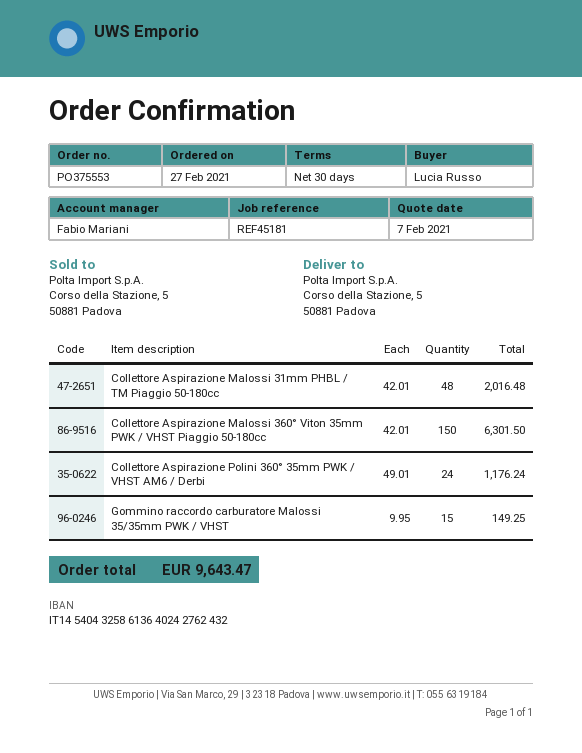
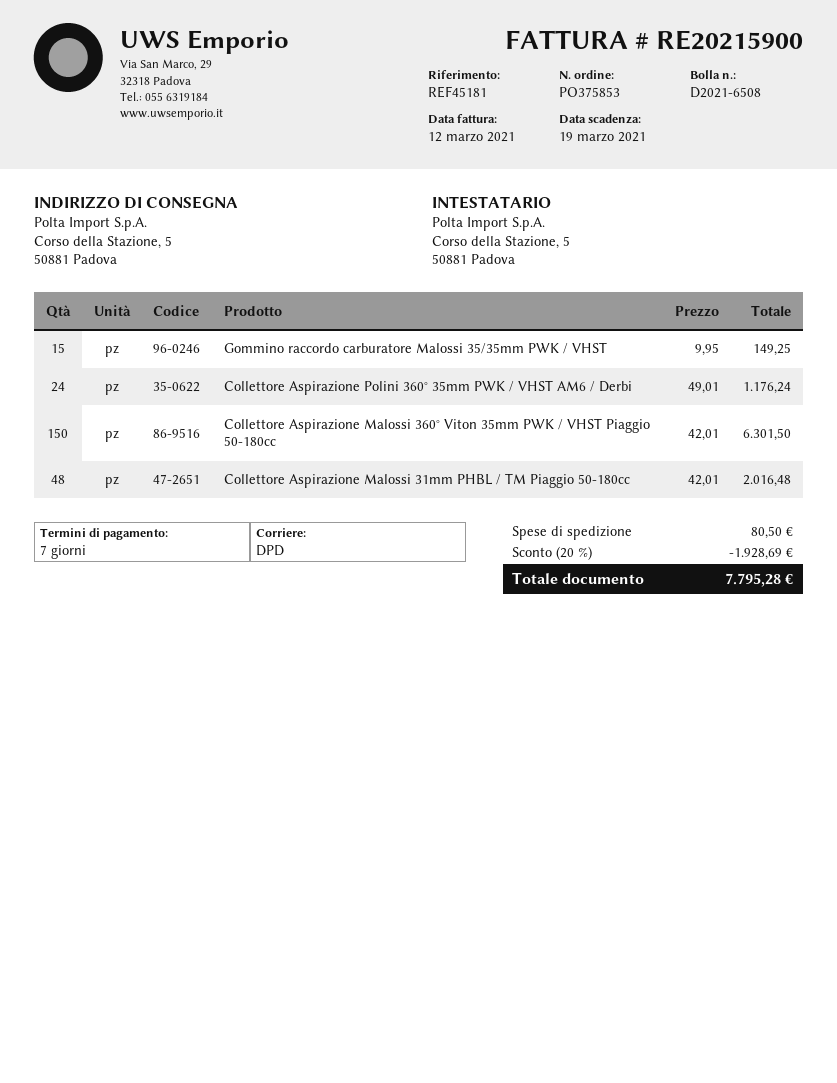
order number: PO375553 -> PO375853
payment terms: 30 days -> 7 days
discount: none -> 20% = 1928.69
shipping: none -> 80.50
total: 9643.47 -> 7795.28

